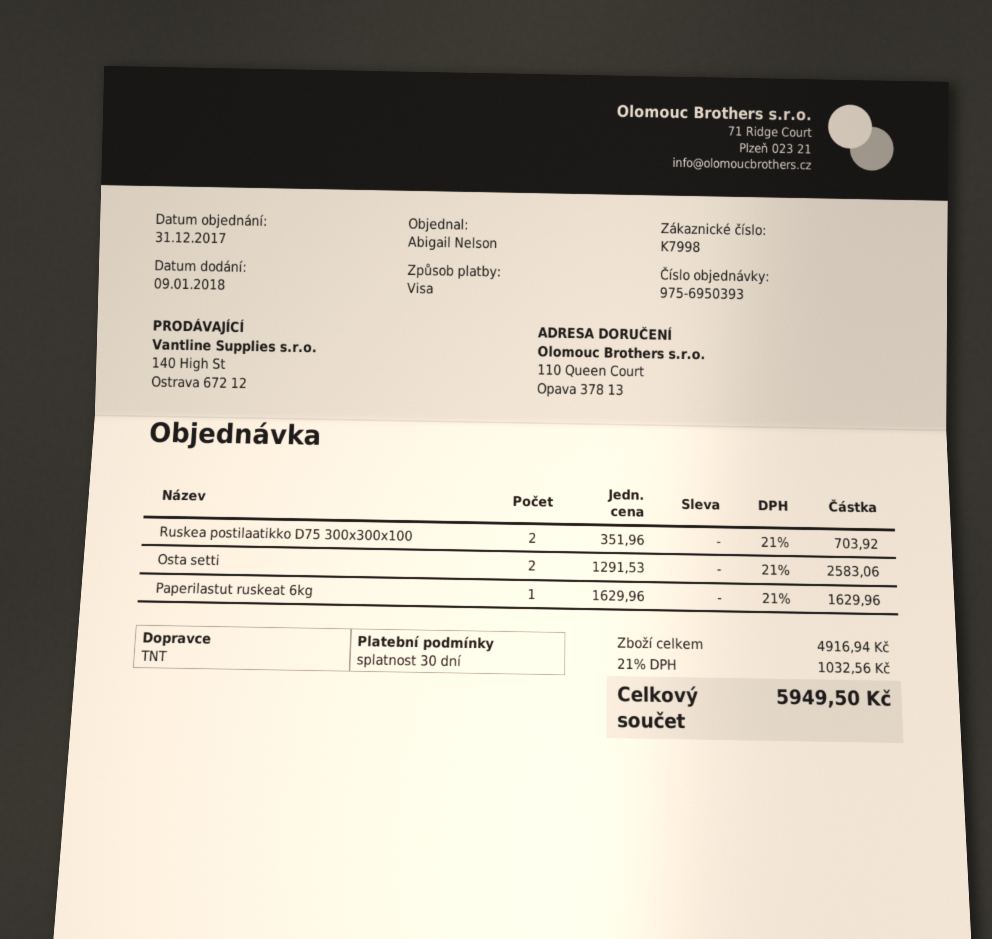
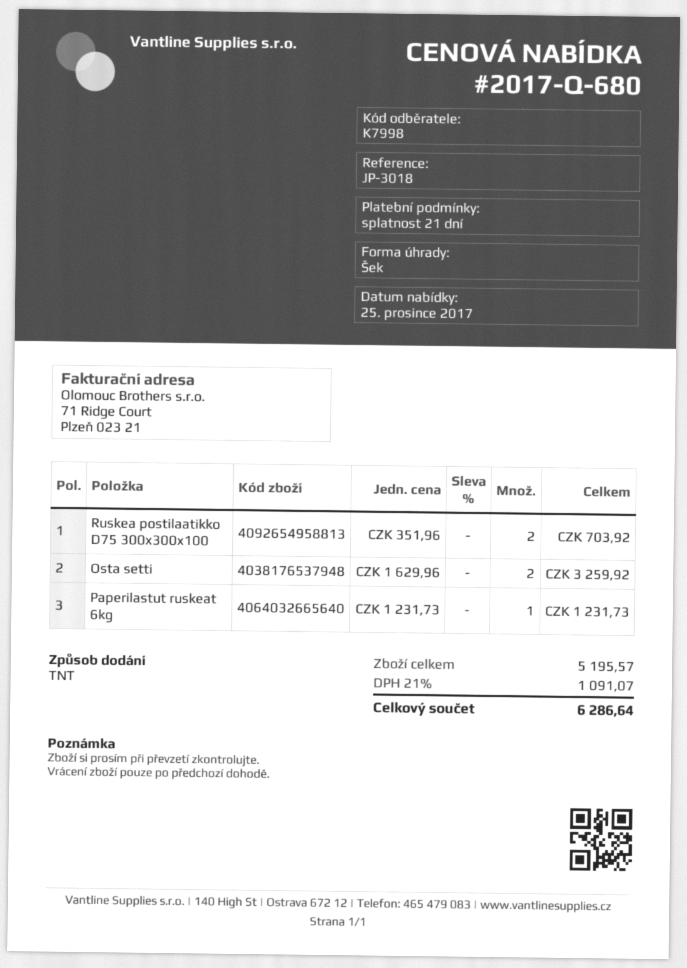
payment terms: 30 days -> 21 days
payment method: Visa -> cheque
Osta setti: 2 x 1291.53 = 2583.06 -> 2 x 1629.96 = 3259.92
Paperilastut ruskeat 6kg: 1 x 1629.96 = 1629.96 -> 1 x 1231.73 = 1231.73
subtotal: 4916.94 -> 5195.57
tax: 21% = 1032.56 -> 21% = 1091.07
total: 5949.50 -> 6286.64

